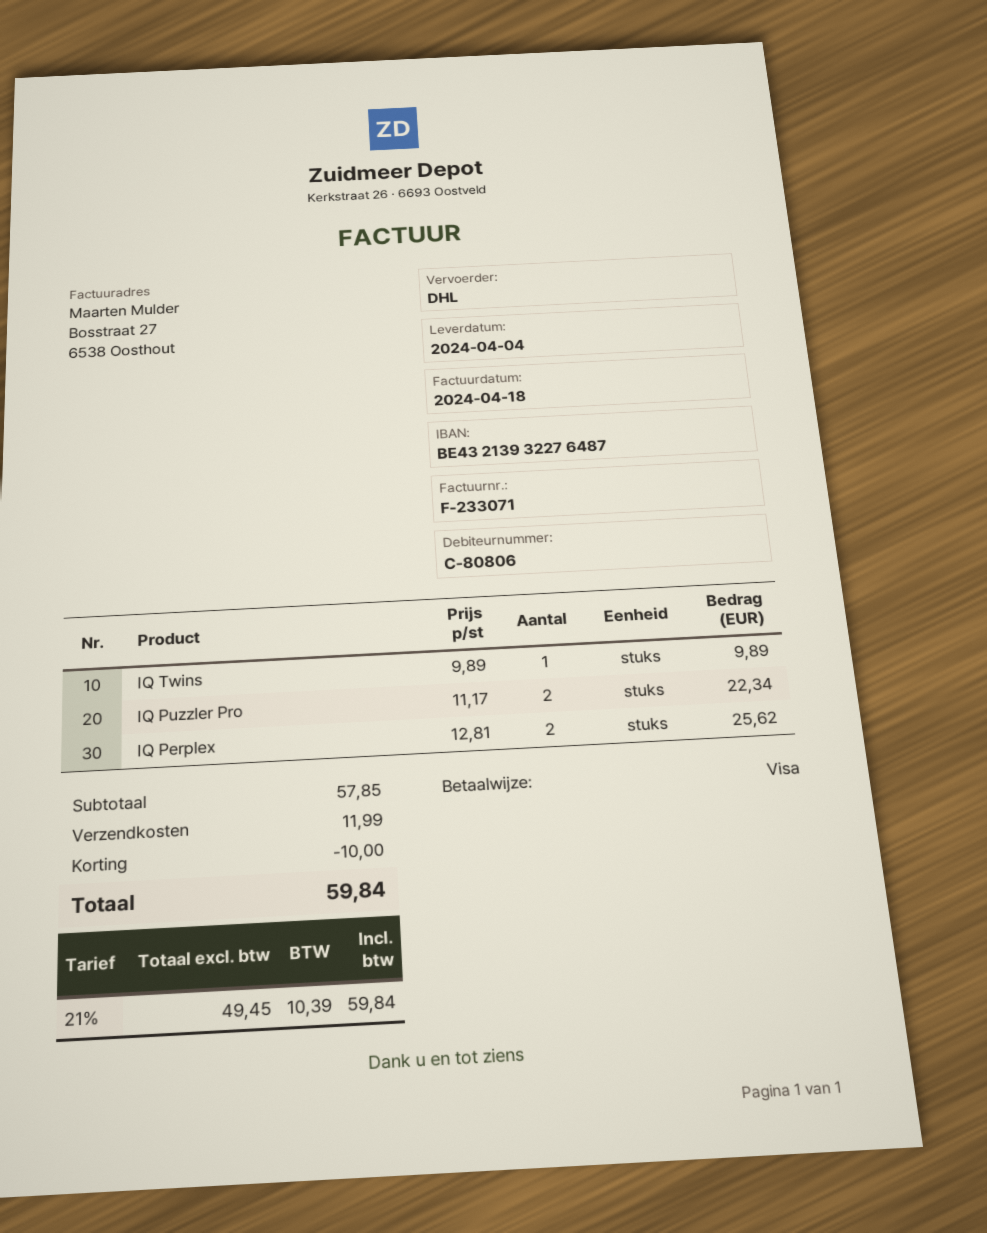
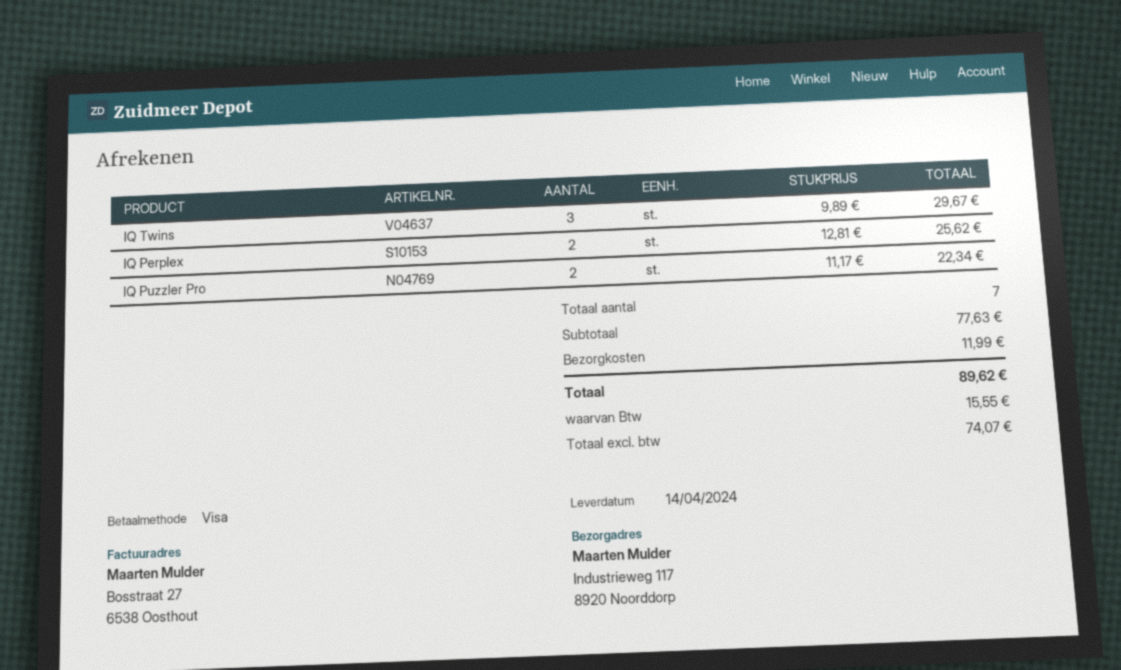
delivery date: 2024-04-04 -> 2024-04-14
IQ Twins: 1 x 9.89 = 9.89 -> 3 x 9.89 = 29.67
subtotal: 57.85 -> 77.63
discount: 10.00 -> none
net: 49.45 -> 74.07
tax: 10.39 -> 15.55
total: 59.84 -> 89.62

